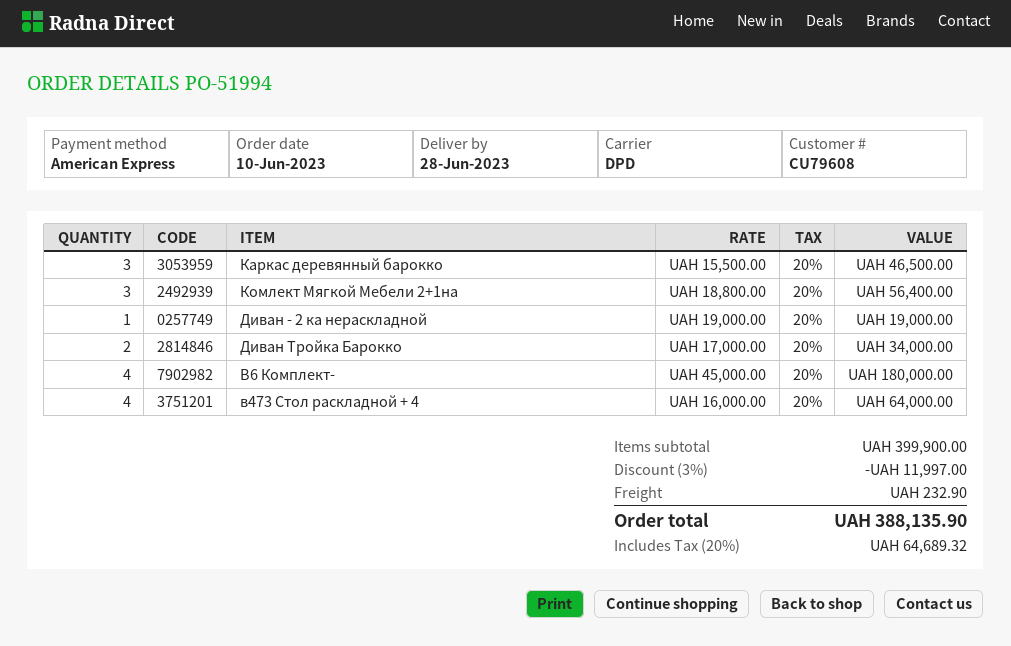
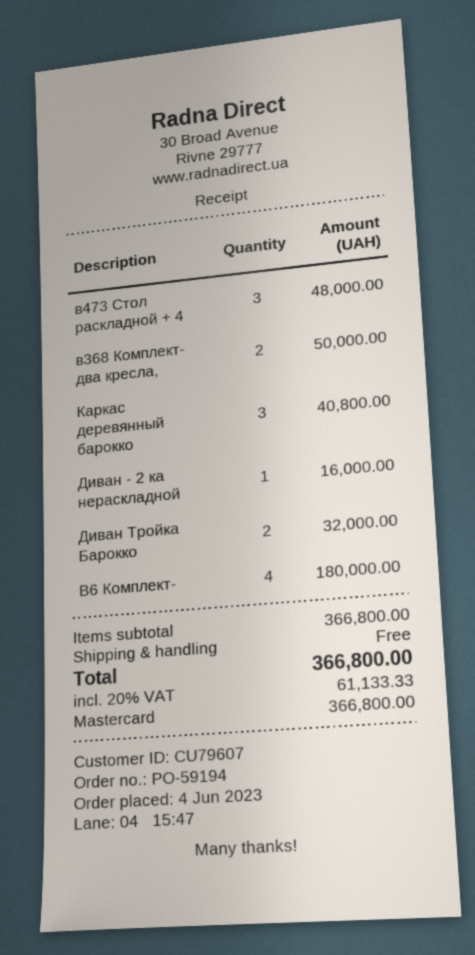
order number: PO-51994 -> PO-59194
order date: 2023-06-10 -> 2023-06-04
customer number: CU79608 -> CU79607
payment method: American Express -> Mastercard
Каркас деревянный барокко: 3 for 46500.00 -> 3 for 40800.00
Комлект Мягкой Мебели 2+1на: 3 for 56400.00 -> none
Диван - 2 ка нераскладной: 1 for 19000.00 -> 1 for 16000.00
Диван Тройка Барокко: 2 for 34000.00 -> 2 for 32000.00
в473 Стол раскладной + 4: 4 for 64000.00 -> 3 for 48000.00
в368 Комплект- два кресла,: none -> 2 for 50000.00
subtotal: 399900.00 -> 366800.00
discount: 3% = 11997.00 -> none
shipping: 232.90 -> 0.00
tax: 20% = 64689.32 -> 20% = 61133.33
total: 388135.90 -> 366800.00

